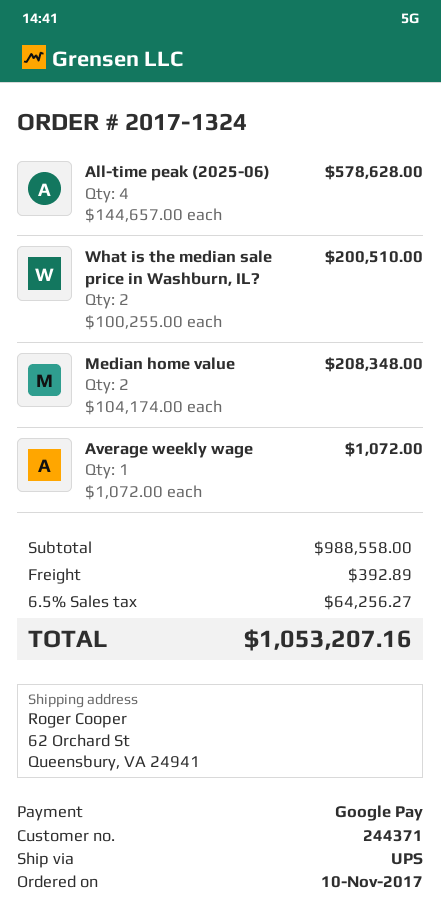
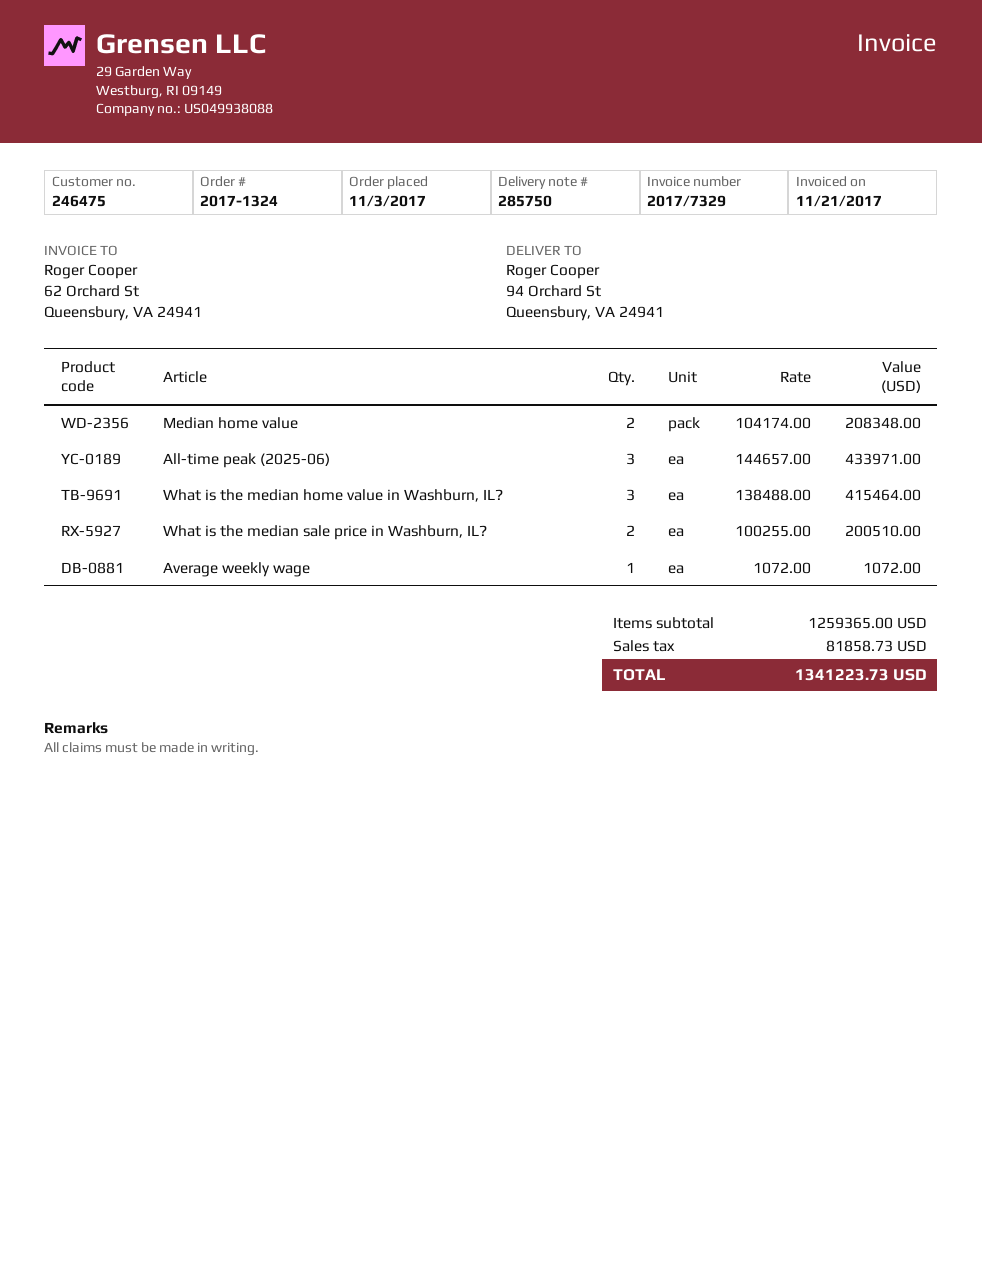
order date: 2017-11-10 -> 2017-11-03
customer number: 244371 -> 246475
ship to: 62 Orchard St, Queensbury, VA 24941 -> 94 Orchard St, Queensbury, VA 24941
All-time peak (2025-06): 4 x 144657.00 = 578628.00 -> 3 x 144657.00 = 433971.00
What is the median home value in Washburn, IL?: none -> 3 x 138488.00 = 415464.00
subtotal: 988558.00 -> 1259365.00
shipping: 392.89 -> none
tax: 64256.27 -> 81858.73
total: 1053207.16 -> 1341223.73

